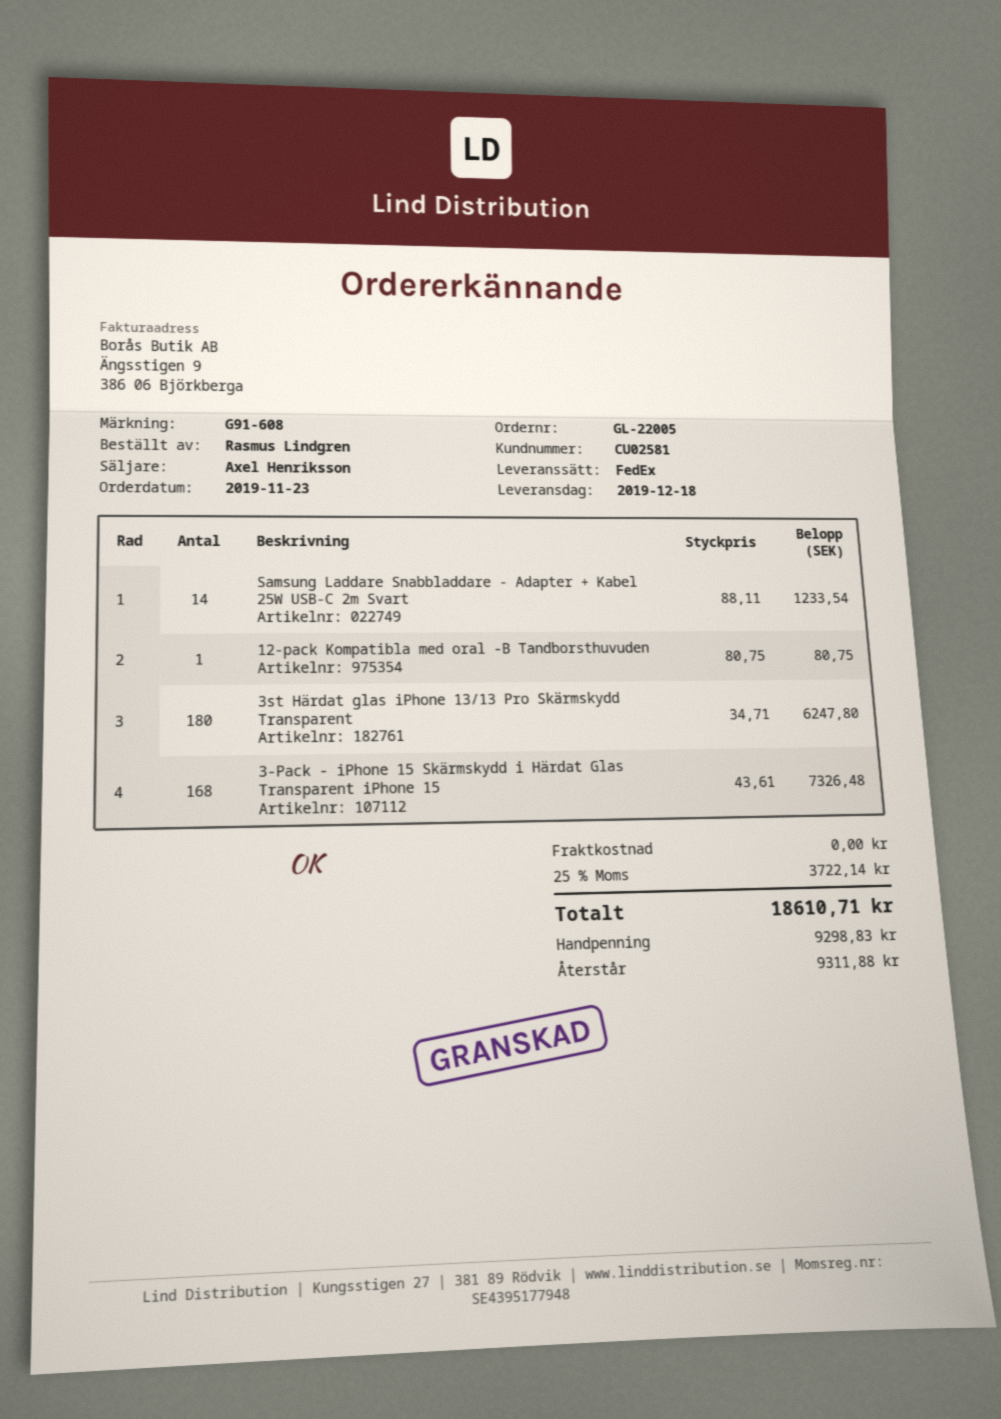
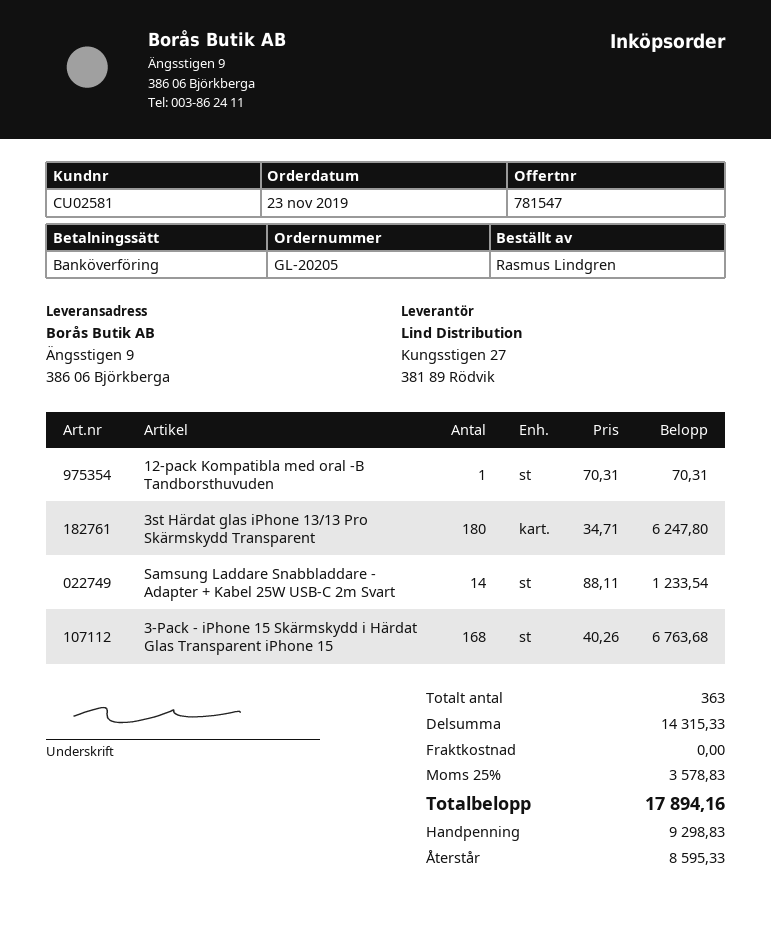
order number: GL-22005 -> GL-20205
12-pack Kompatibla med oral -B Tandborsthuvuden: 1 x 80.75 = 80.75 -> 1 x 70.31 = 70.31
3-Pack - iPhone 15 Skärmskydd i Härdat Glas Transparent iPhone 15: 168 x 43.61 = 7326.48 -> 168 x 40.26 = 6763.68
tax: 25% = 3722.14 -> 25% = 3578.83
total: 18610.71 -> 17894.16
balance: 9311.88 -> 8595.33

